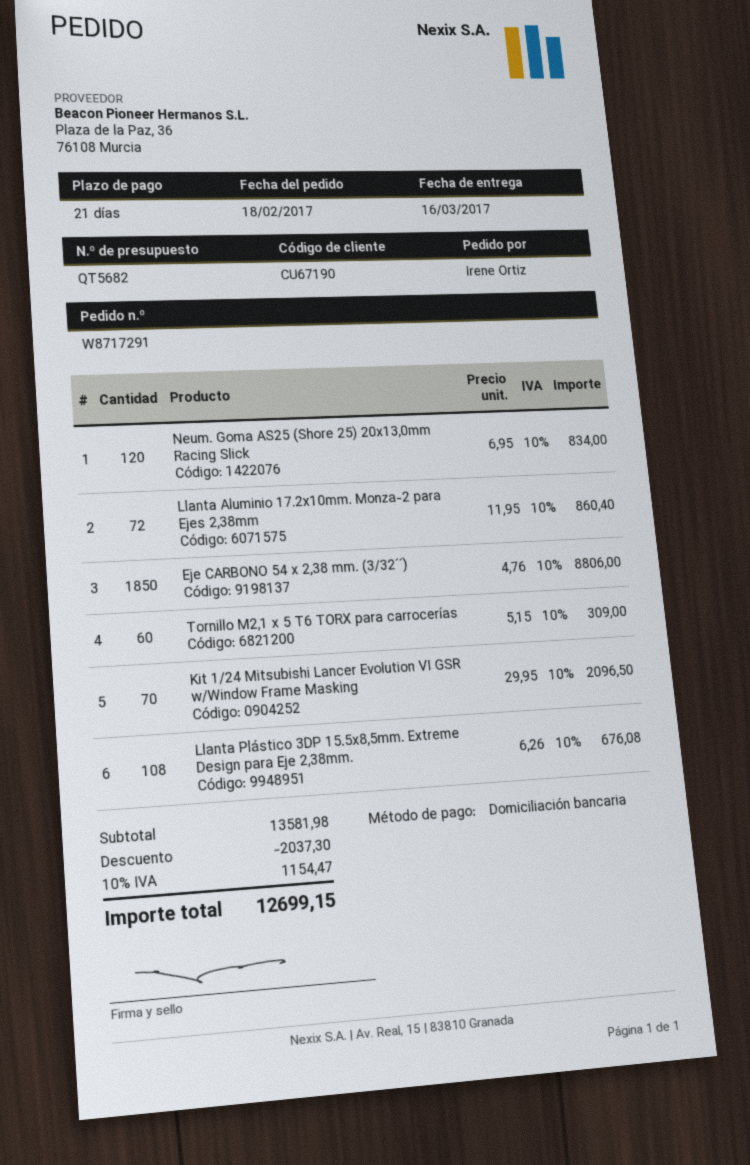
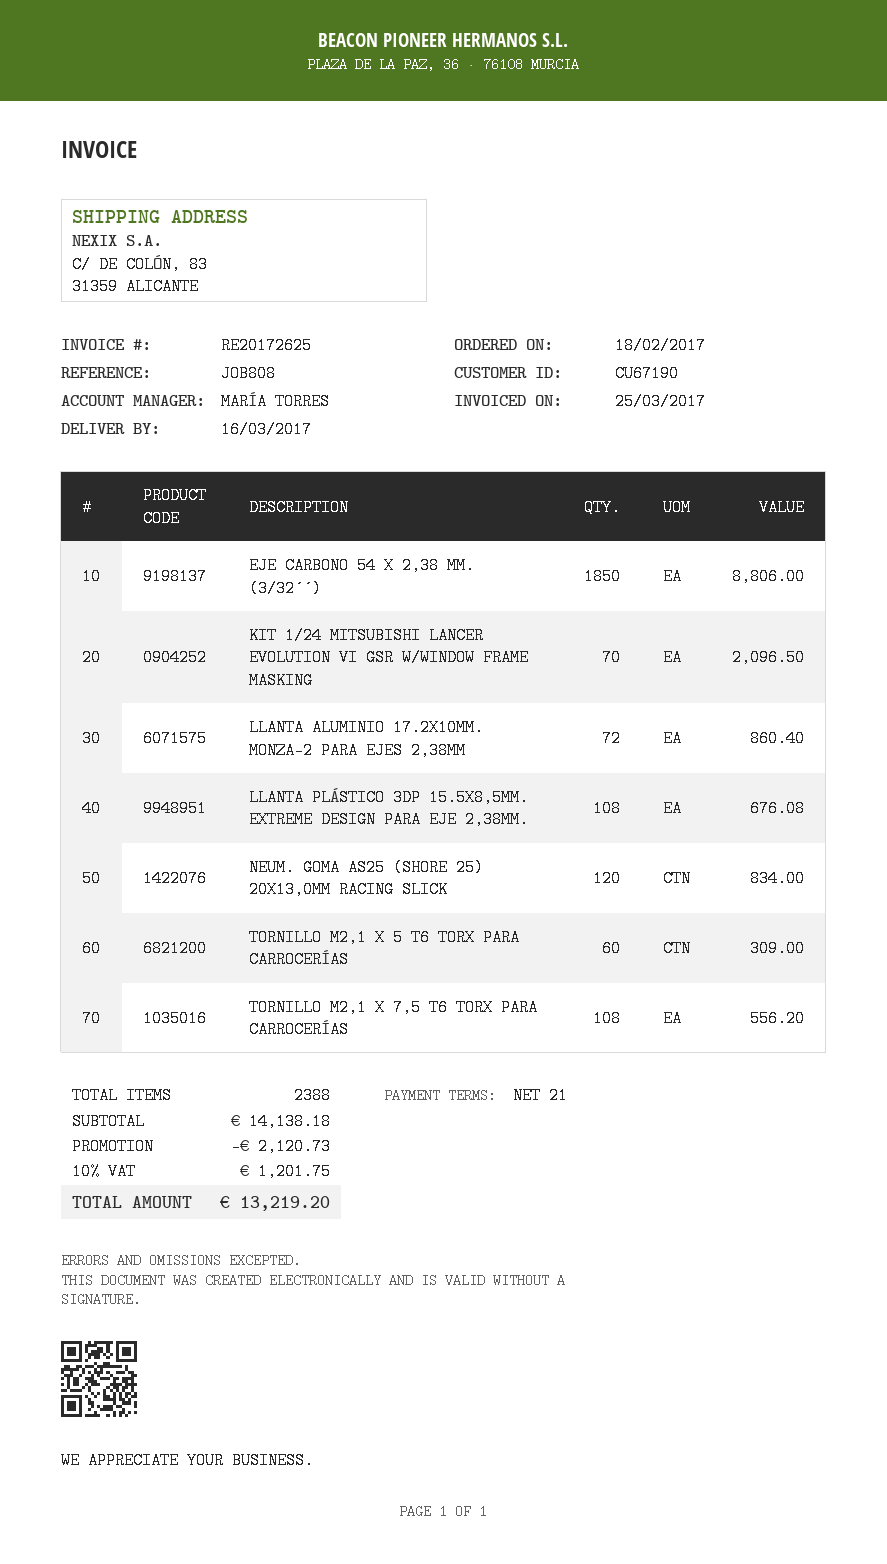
TORNILLO M2,1 X 7,5 T6 TORX PARA CARROCERÍAS: none -> 108 for 556.20
subtotal: 13581.98 -> 14138.18
discount: 2037.30 -> 2120.73
tax: 10% = 1154.47 -> 10% = 1201.75
total: 12699.15 -> 13219.20

